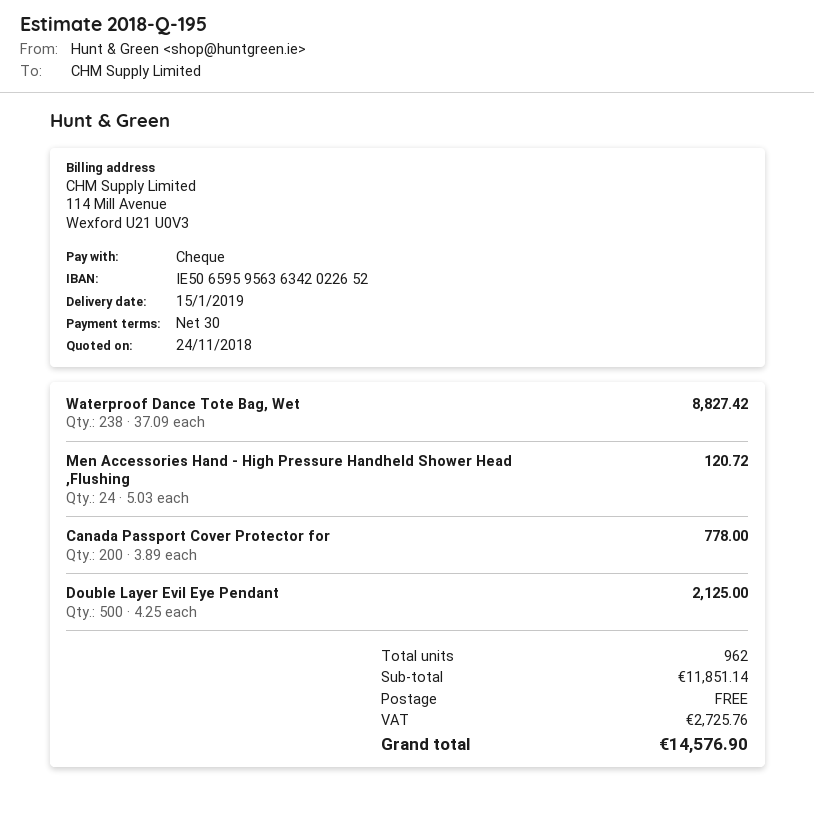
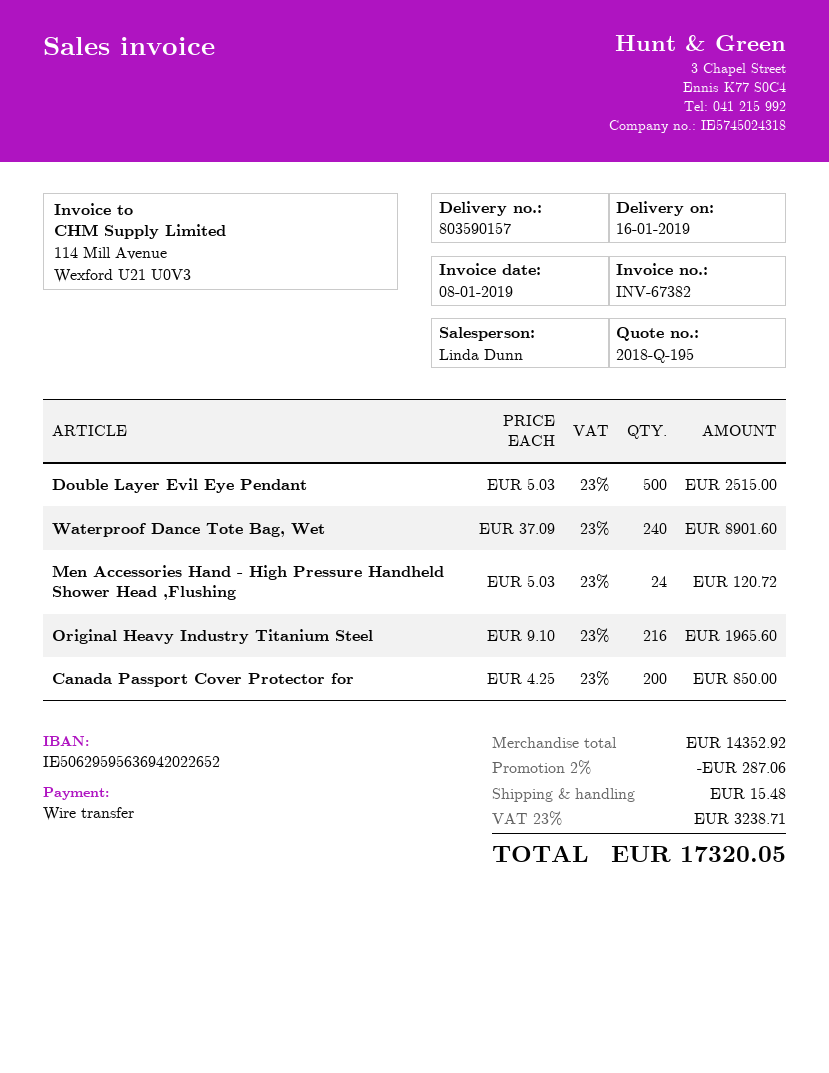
delivery date: 2019-01-15 -> 2019-01-16
payment method: cheque -> bank transfer
bank account: IE50659595636342022652 -> IE50629595636942022652
Waterproof Dance Tote Bag, Wet: 238 x 37.09 = 8827.42 -> 240 x 37.09 = 8901.60
Canada Passport Cover Protector for: 200 x 3.89 = 778.00 -> 200 x 4.25 = 850.00
Double Layer Evil Eye Pendant: 500 x 4.25 = 2125.00 -> 500 x 5.03 = 2515.00
Original Heavy Industry Titanium Steel: none -> 216 x 9.10 = 1965.60
subtotal: 11851.14 -> 14352.92
discount: none -> 2% = 287.06
shipping: 0.00 -> 15.48
tax: 2725.76 -> 3238.71
total: 14576.90 -> 17320.05

